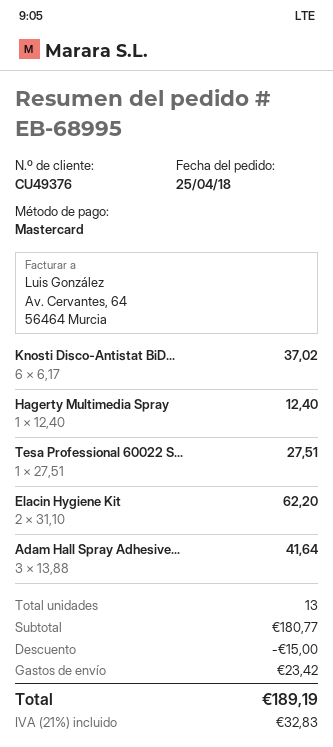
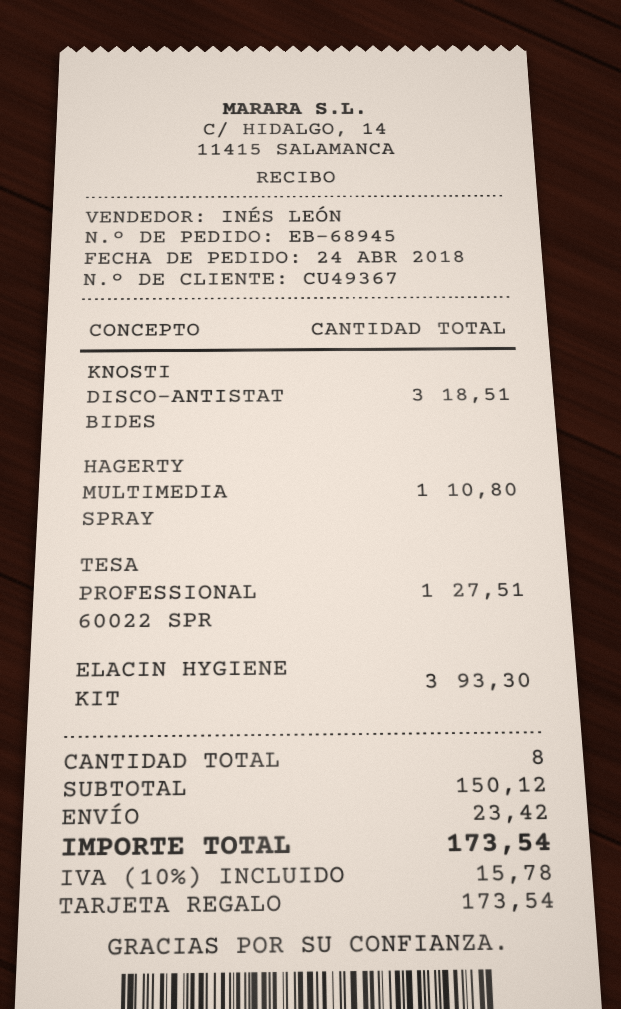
order number: EB-68995 -> EB-68945
order date: 2018-04-25 -> 2018-04-24
customer number: CU49376 -> CU49367
payment method: Mastercard -> gift card
Knosti Disco-Antistat BiD...: 6 for 37.02 -> 3 for 18.51
Hagerty Multimedia Spray: 1 for 12.40 -> 1 for 10.80
Elacin Hygiene Kit: 2 for 62.20 -> 3 for 93.30
Adam Hall Spray Adhesive...: 3 for 41.64 -> none
total quantity: 13 -> 8
subtotal: 180.77 -> 150.12
discount: 15.00 -> none
tax: 21% = 32.83 -> 10% = 15.78
total: 189.19 -> 173.54

